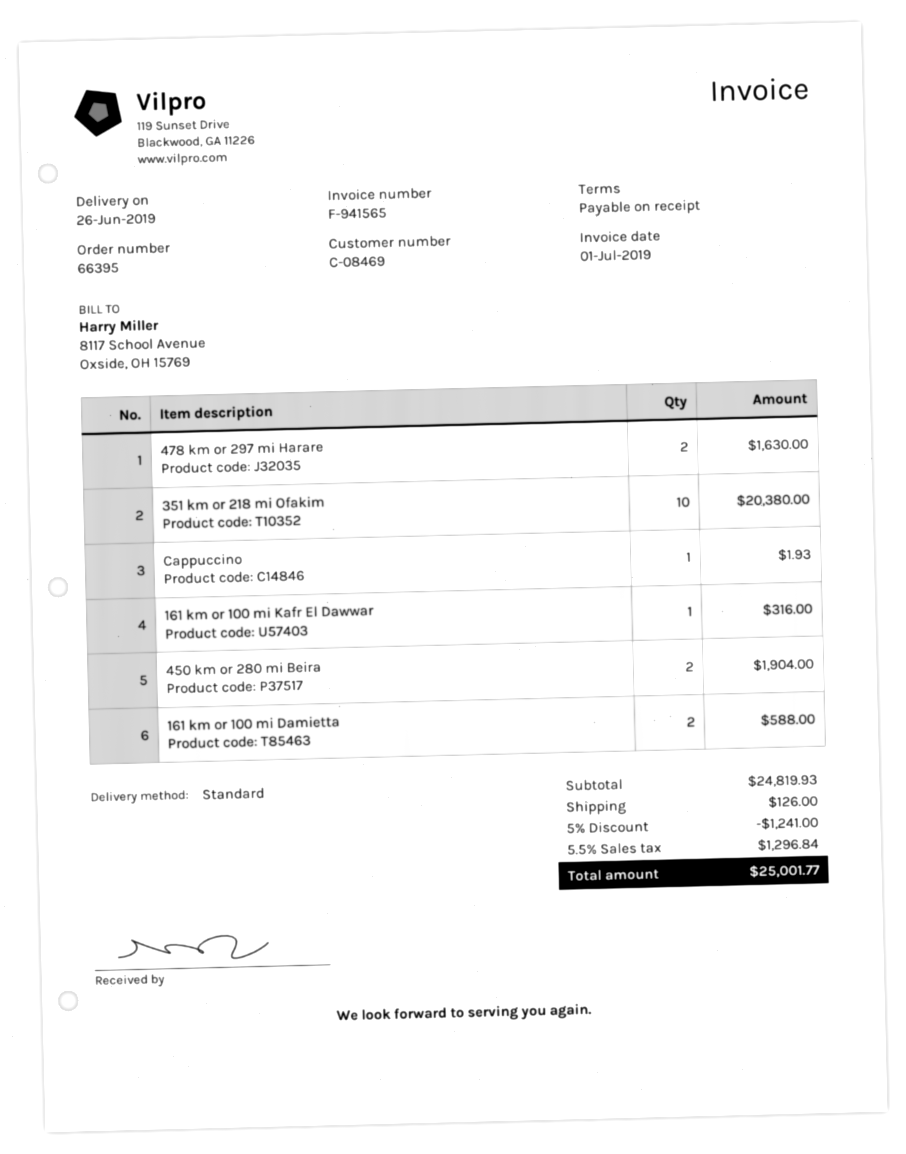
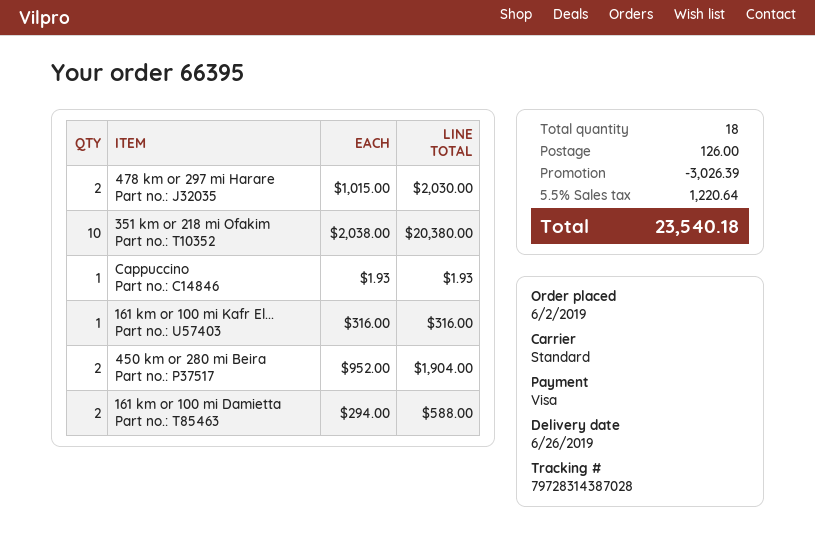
478 km or 297 mi Harare: 2 for 1630.00 -> 2 for 2030.00
discount: 1241.00 -> 3026.39
tax: 5.5% = 1296.84 -> 5.5% = 1220.64
total: 25001.77 -> 23540.18

